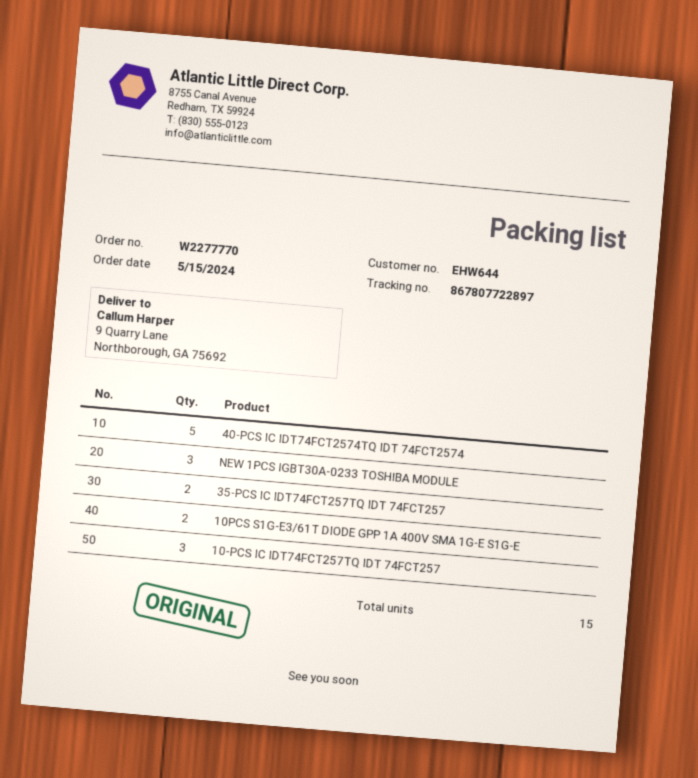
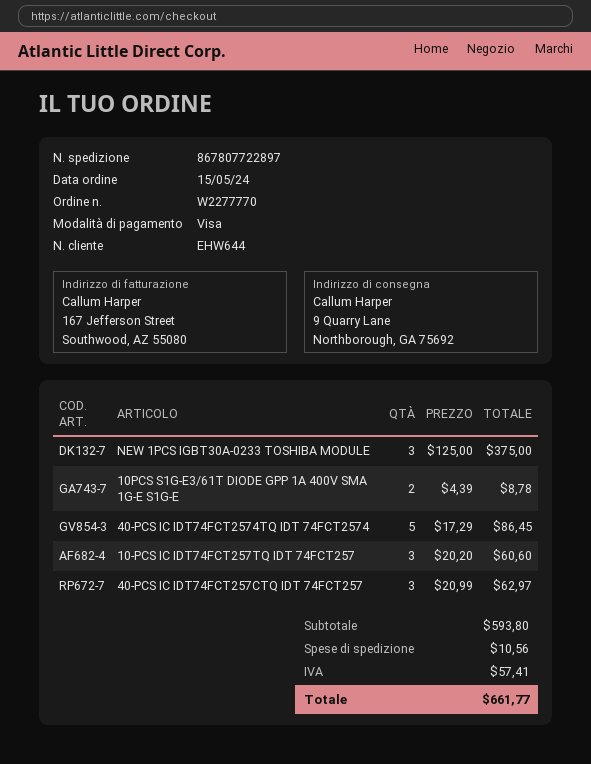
35-PCS IC IDT74FCT257TQ IDT 74FCT257: 2 -> none
40-PCS IC IDT74FCT257CTQ IDT 74FCT257: none -> 3

